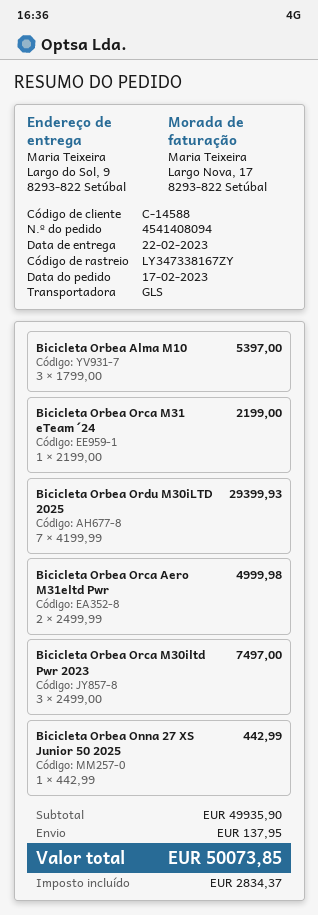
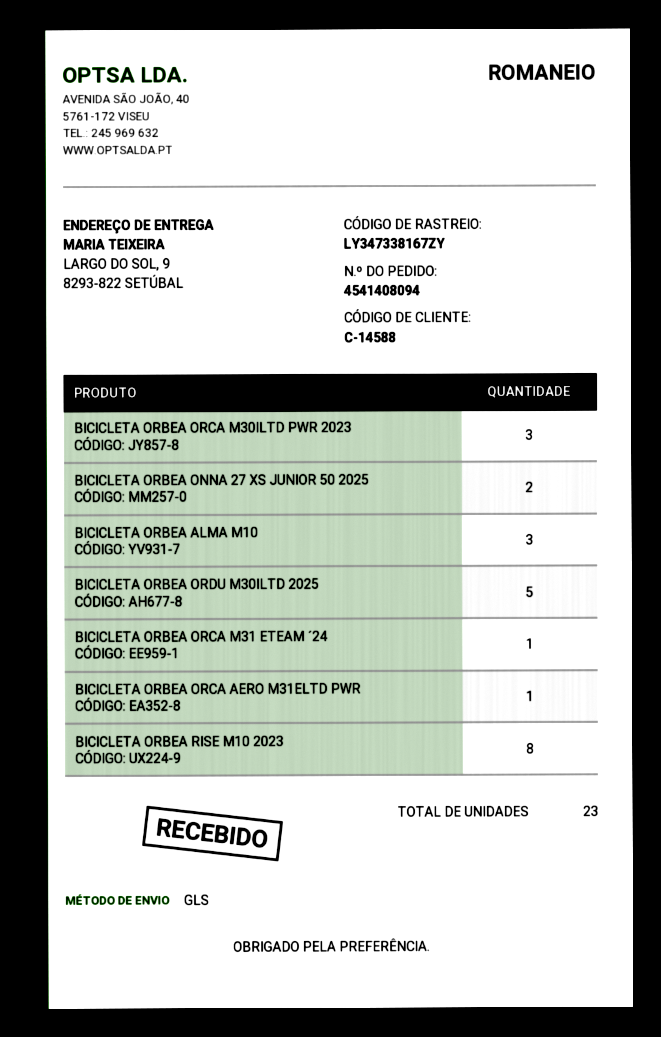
Bicicleta Orbea Ordu M30iLTD 2025: 7 -> 5
Bicicleta Orbea Orca Aero M31eltd Pwr: 2 -> 1
Bicicleta Orbea Onna 27 XS Junior 50 2025: 1 -> 2
BICICLETA ORBEA RISE M10 2023: none -> 8

